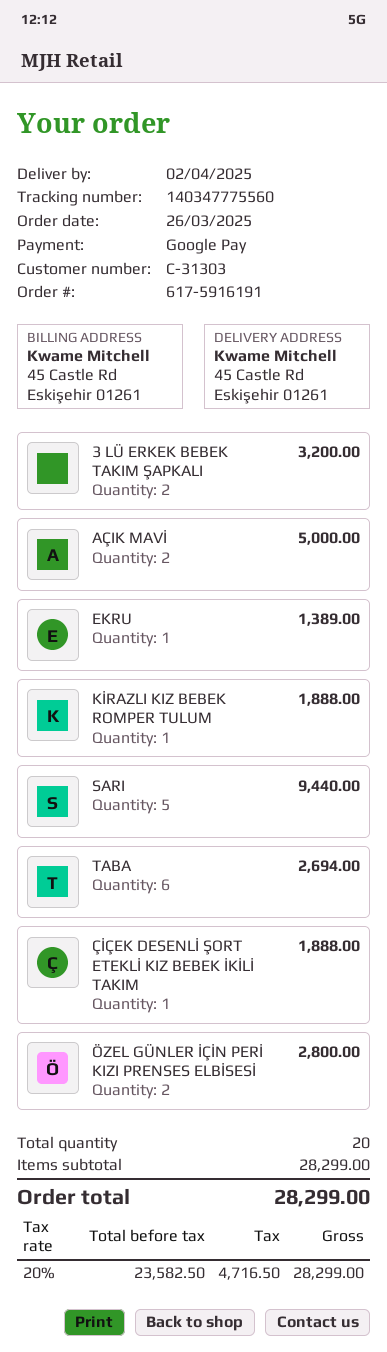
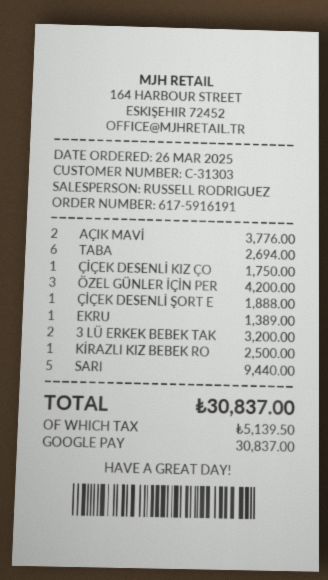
AÇIK MAVİ: 2 for 5000.00 -> 2 for 3776.00
KİRAZLI KIZ BEBEK ROMPER TULUM: 1 for 1888.00 -> 1 for 2500.00
ÖZEL GÜNLER İÇİN PERİ KIZI PRENSES ELBİSESİ: 2 for 2800.00 -> 3 for 4200.00
ÇİÇEK DESENLİ KIZ ÇO: none -> 1 for 1750.00
tax: 4716.50 -> 5139.50
total: 28299.00 -> 30837.00

